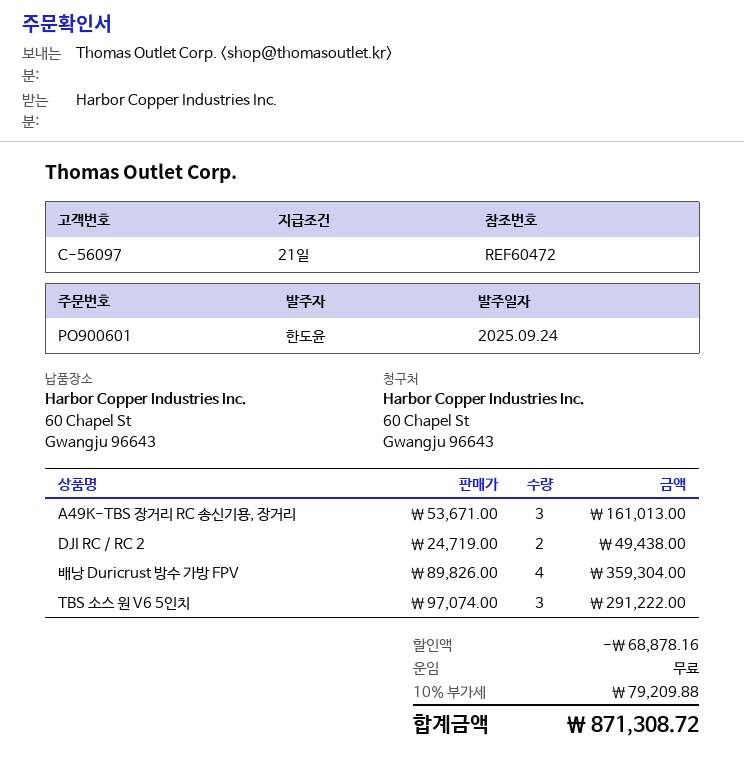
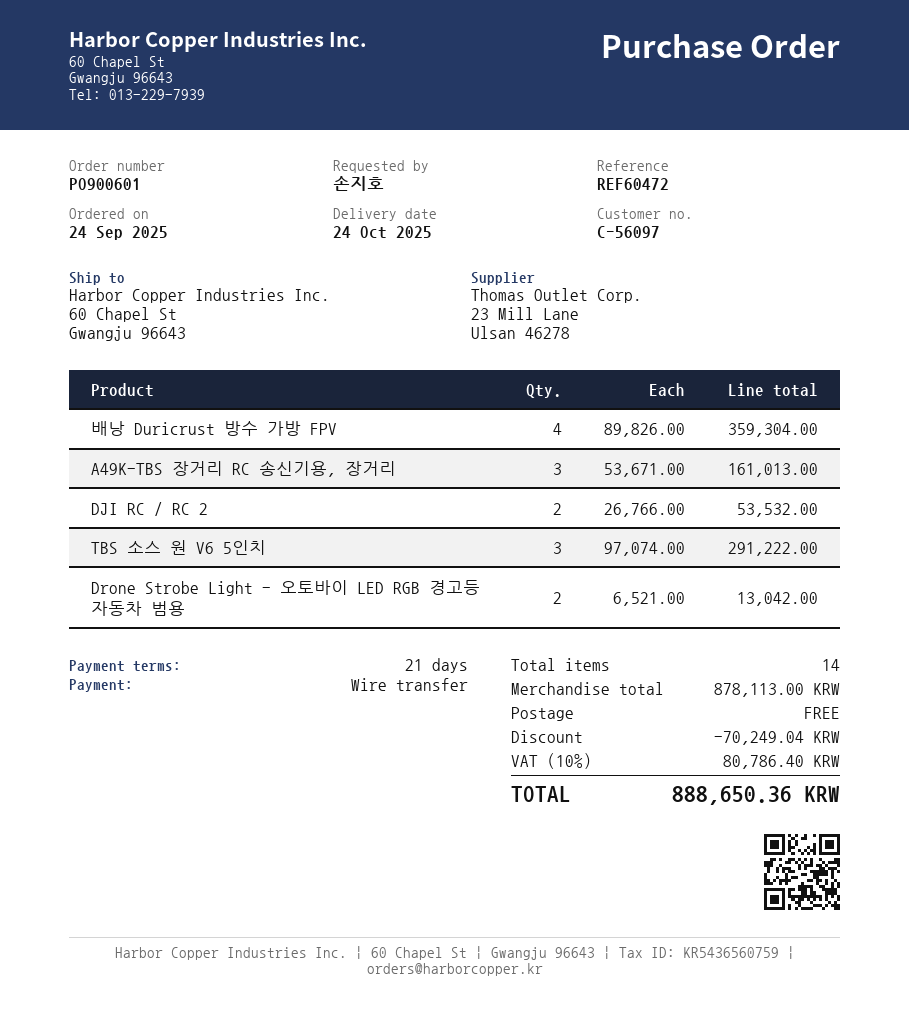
ordered by: 한도윤 -> 손지호
DJI RC / RC 2: 2 x 24719.00 = 49438.00 -> 2 x 26766.00 = 53532.00
Drone Strobe Light - 오토바이 LED RGB 경고등 자동차 범용: none -> 2 x 6521.00 = 13042.00
discount: 68878.16 -> 70249.04
tax: 10% = 79209.88 -> 10% = 80786.40
total: 871308.72 -> 888650.36

